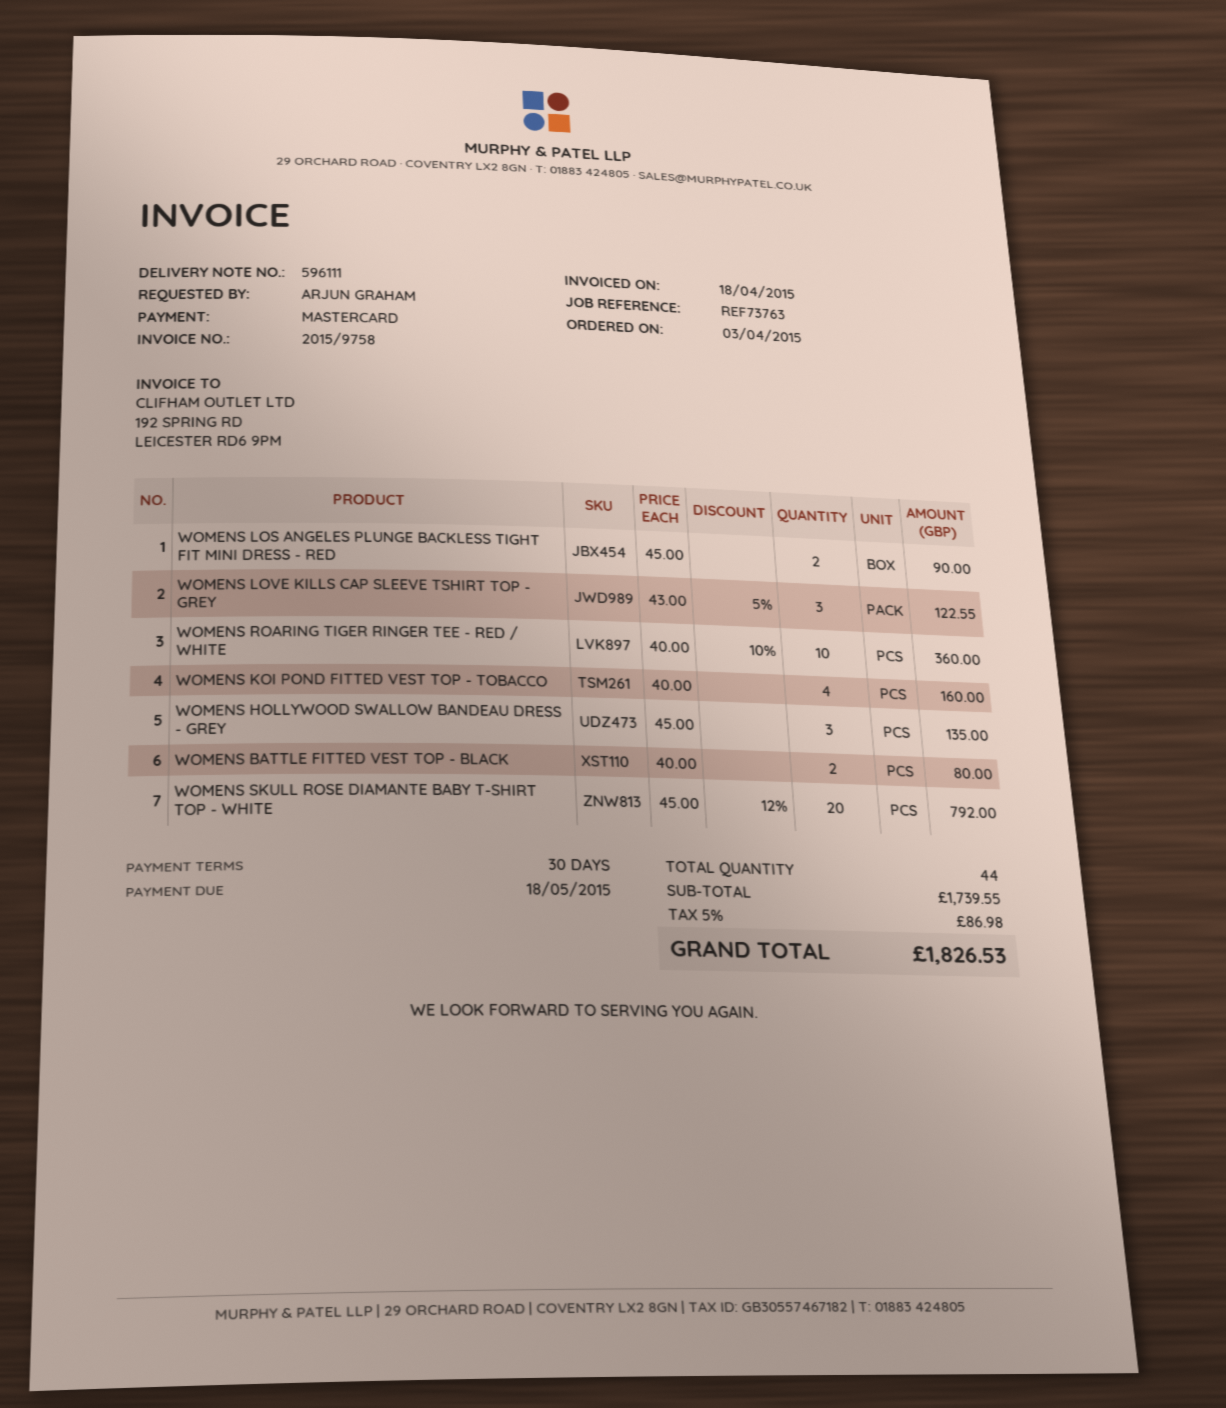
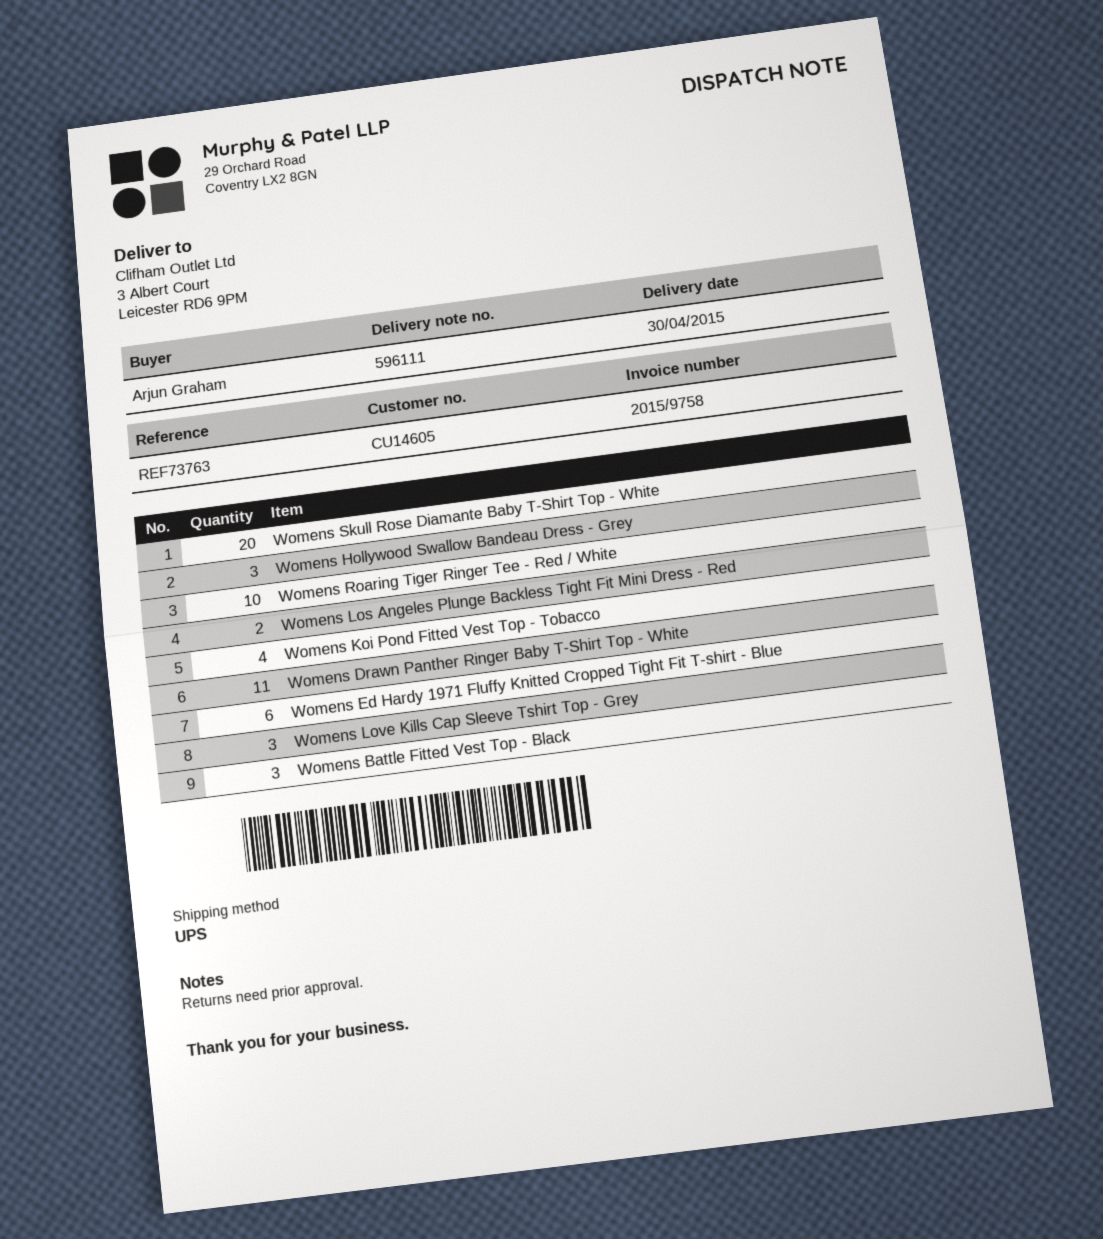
WOMENS BATTLE FITTED VEST TOP - BLACK: 2 -> 3
Womens Drawn Panther Ringer Baby T-Shirt Top - White: none -> 11
Womens Ed Hardy 1971 Fluffy Knitted Cropped Tight Fit T-shirt - Blue: none -> 6

